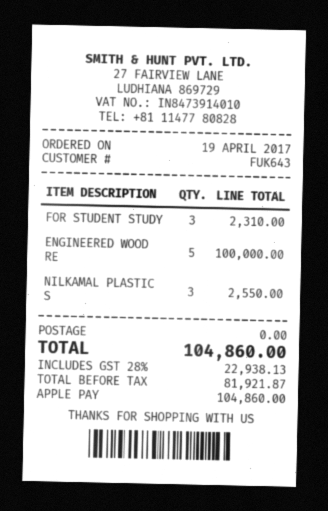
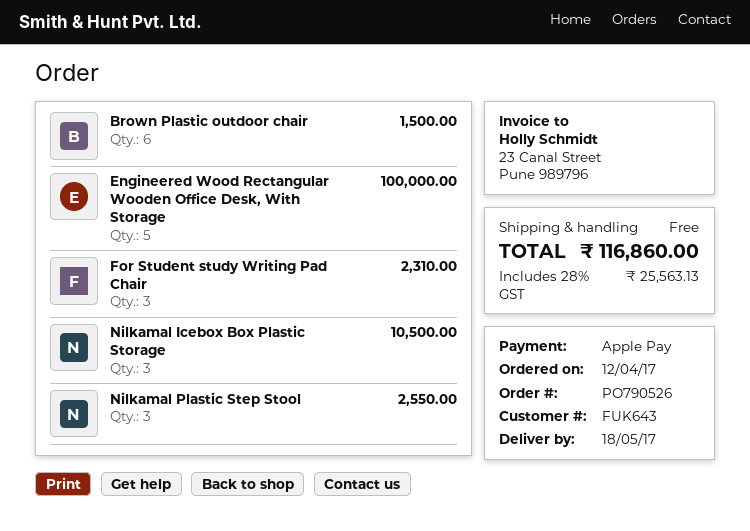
order date: 2017-04-19 -> 2017-04-12
Brown Plastic outdoor chair: none -> 6 for 1500.00
Nilkamal Icebox Box Plastic Storage: none -> 3 for 10500.00
tax: 28% = 22938.13 -> 28% = 25563.13
total: 104860.00 -> 116860.00

